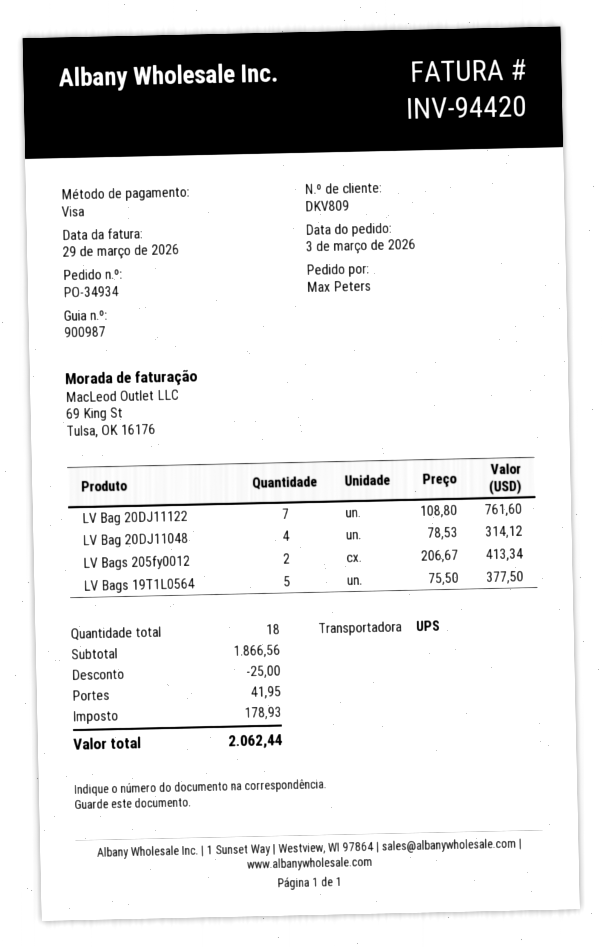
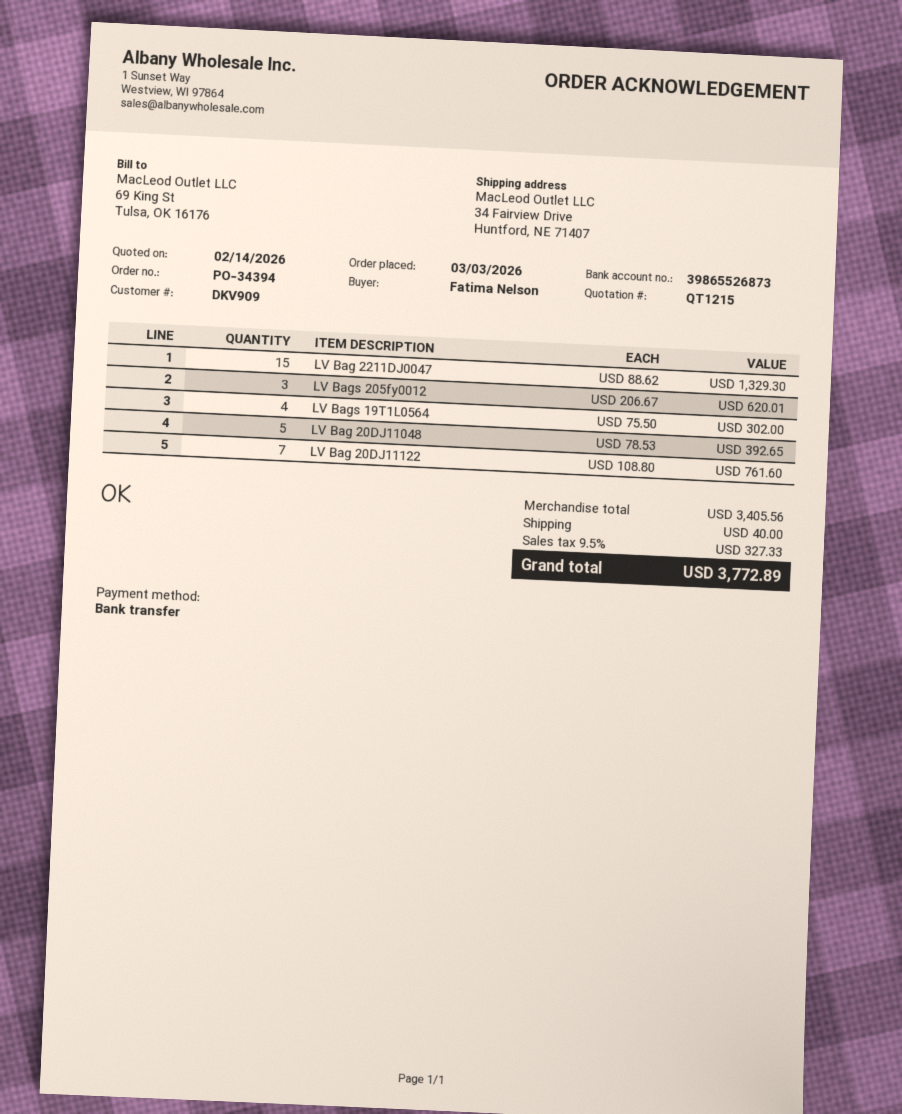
order number: PO-34934 -> PO-34394
customer number: DKV809 -> DKV909
ordered by: Max Peters -> Fatima Nelson
payment method: Visa -> bank transfer
LV Bag 20DJ11048: 4 x 78.53 = 314.12 -> 5 x 78.53 = 392.65
LV Bags 205fy0012: 2 x 206.67 = 413.34 -> 3 x 206.67 = 620.01
LV Bags 19T1L0564: 5 x 75.50 = 377.50 -> 4 x 75.50 = 302.00
LV Bag 2211DJ0047: none -> 15 x 88.62 = 1329.30
subtotal: 1866.56 -> 3405.56
discount: 25.00 -> none
shipping: 41.95 -> 40.00
tax: 178.93 -> 327.33
total: 2062.44 -> 3772.89

